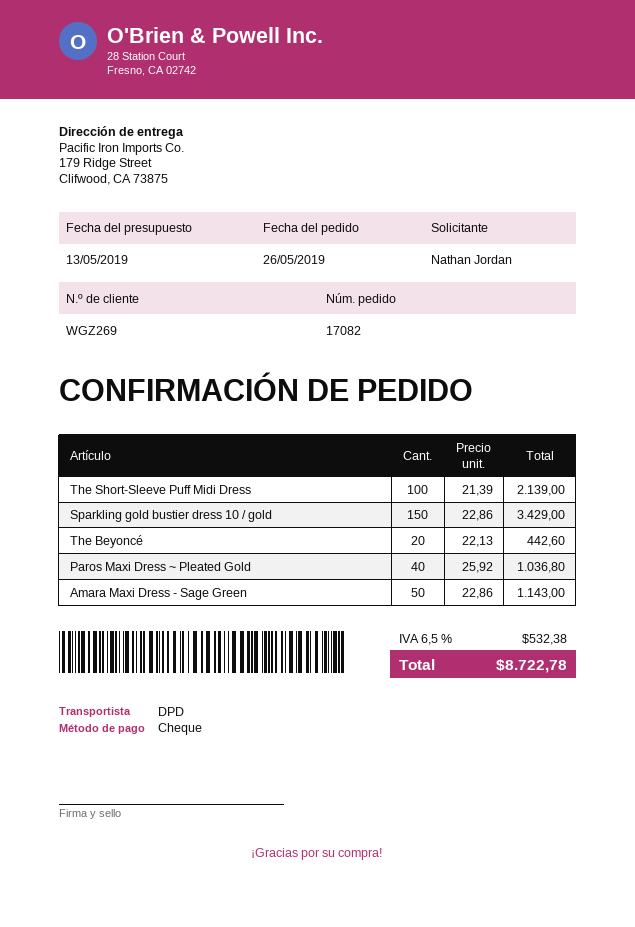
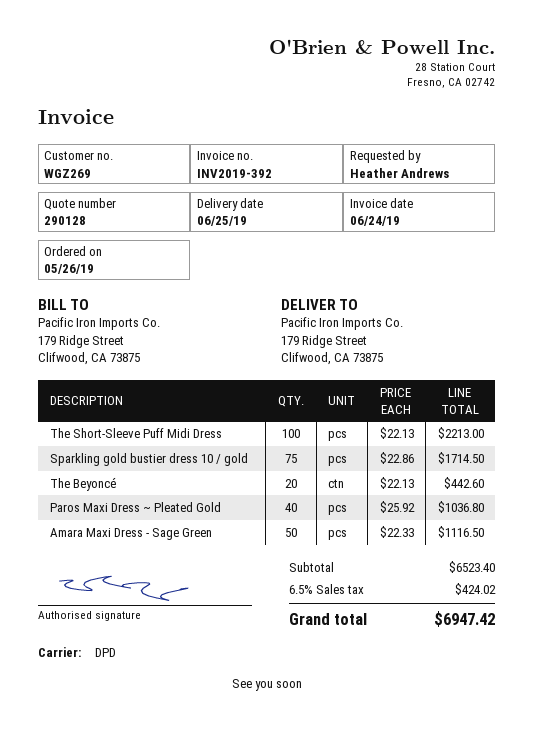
ordered by: Nathan Jordan -> Heather Andrews
The Short-Sleeve Puff Midi Dress: 100 x 21.39 = 2139.00 -> 100 x 22.13 = 2213.00
Sparkling gold bustier dress 10 / gold: 150 x 22.86 = 3429.00 -> 75 x 22.86 = 1714.50
Amara Maxi Dress - Sage Green: 50 x 22.86 = 1143.00 -> 50 x 22.33 = 1116.50
tax: 6.5% = 532.38 -> 6.5% = 424.02
total: 8722.78 -> 6947.42

